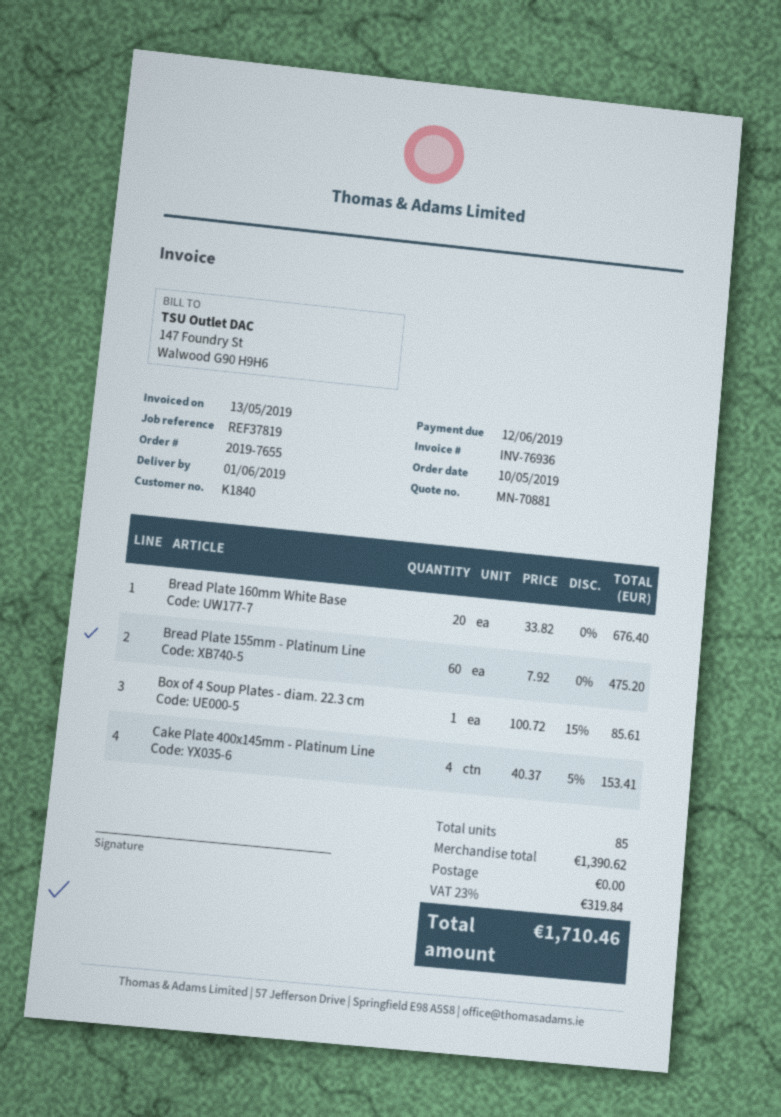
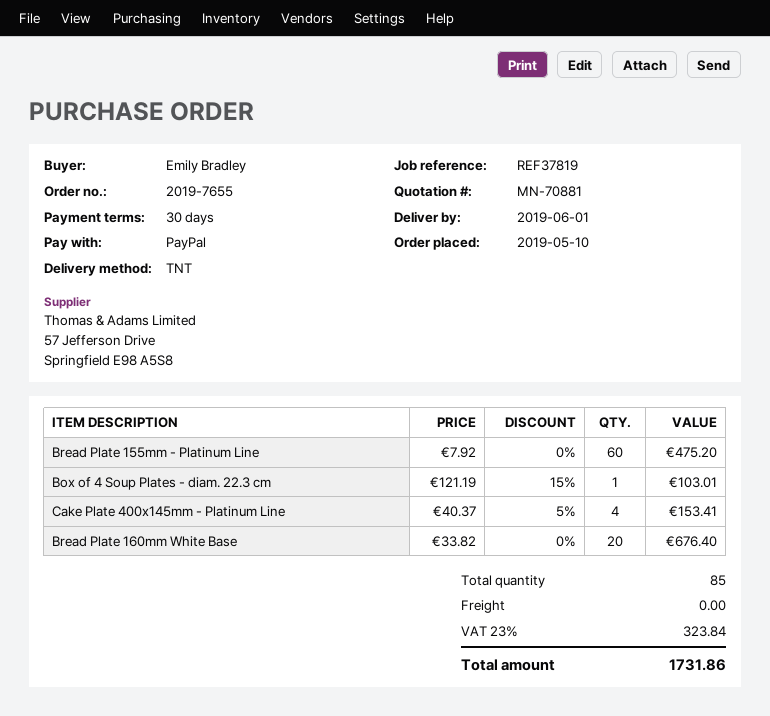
Box of 4 Soup Plates - diam. 22.3 cm: 1 x 100.72 - 15% = 85.61 -> 1 x 121.19 - 15% = 103.01
tax: 23% = 319.84 -> 23% = 323.84
total: 1710.46 -> 1731.86

